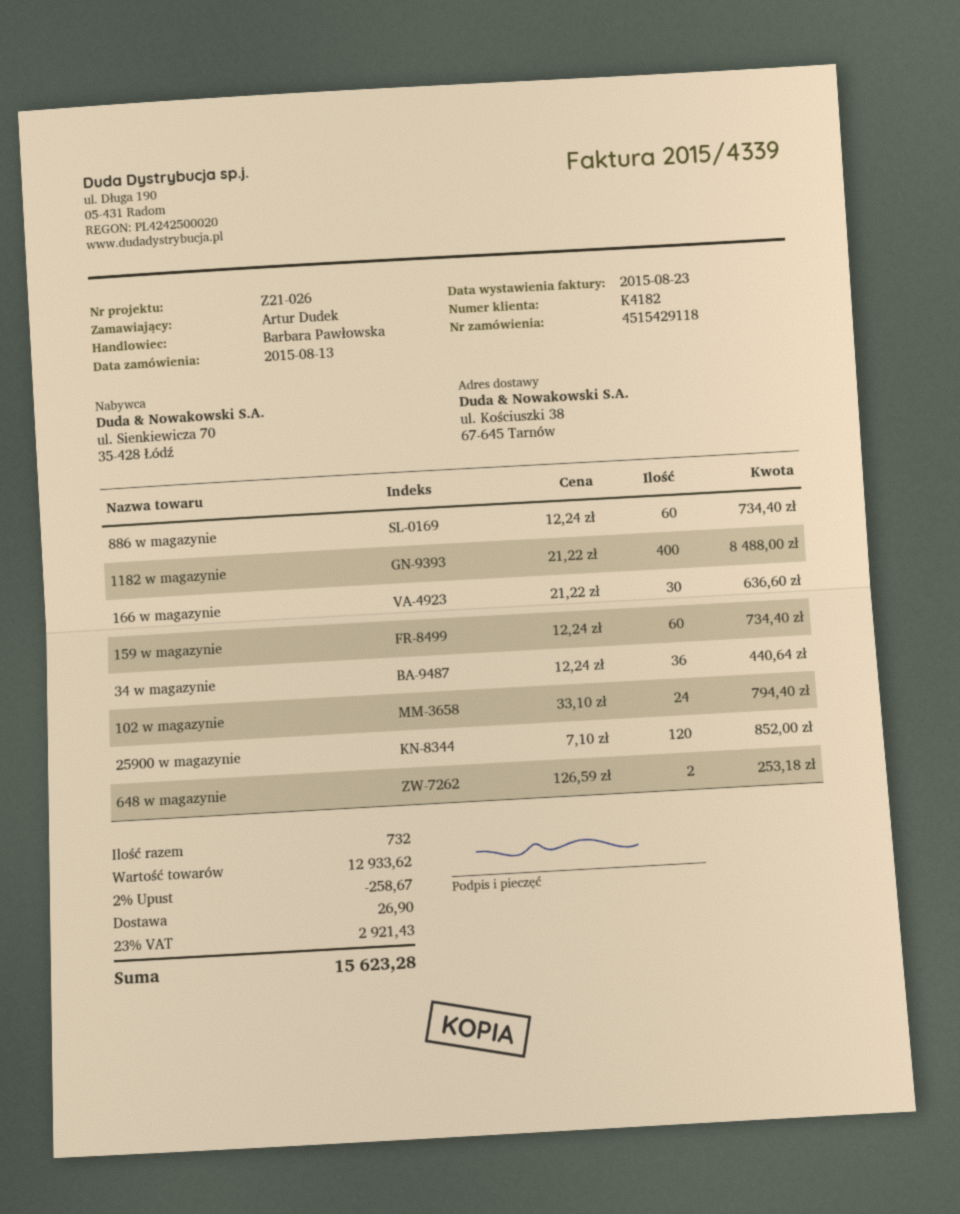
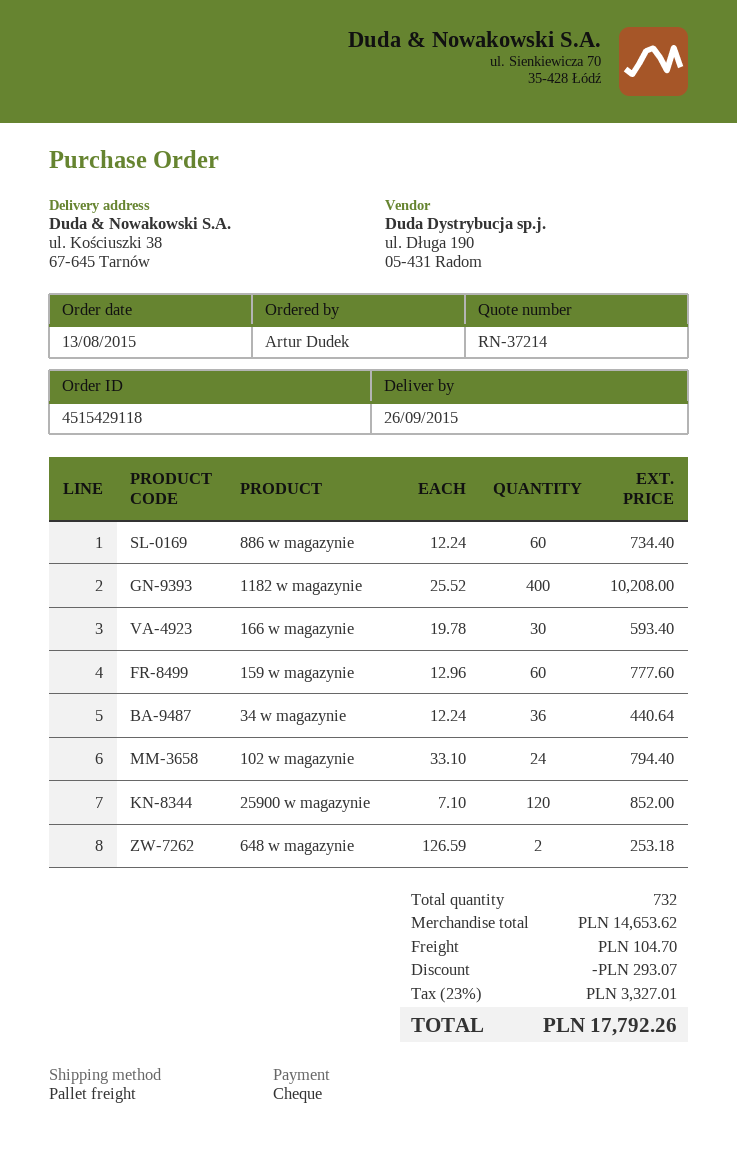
1182 w magazynie: 400 x 21.22 = 8488.00 -> 400 x 25.52 = 10208.00
166 w magazynie: 30 x 21.22 = 636.60 -> 30 x 19.78 = 593.40
159 w magazynie: 60 x 12.24 = 734.40 -> 60 x 12.96 = 777.60
subtotal: 12933.62 -> 14653.62
discount: 258.67 -> 293.07
shipping: 26.90 -> 104.70
tax: 23% = 2921.43 -> 23% = 3327.01
total: 15623.28 -> 17792.26

